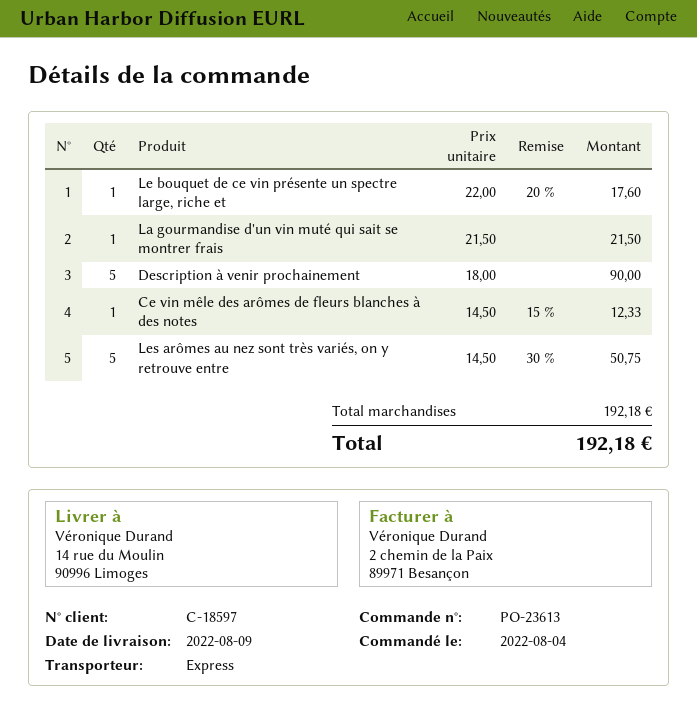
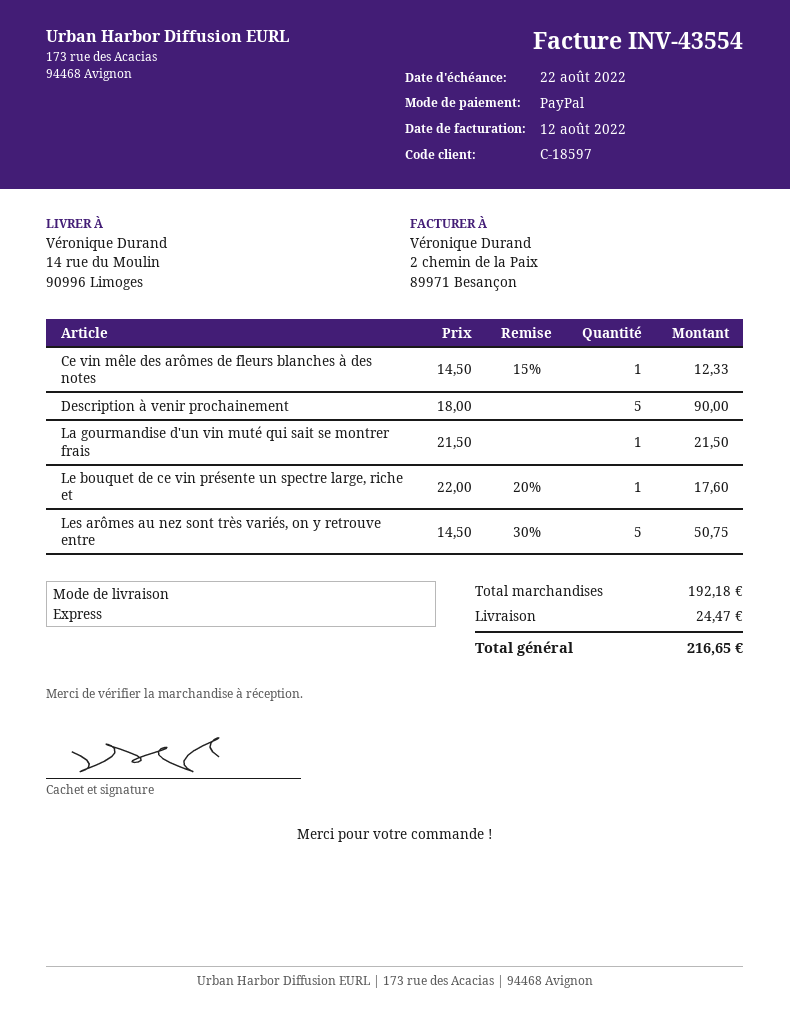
shipping: none -> 24.47
total: 192.18 -> 216.65

